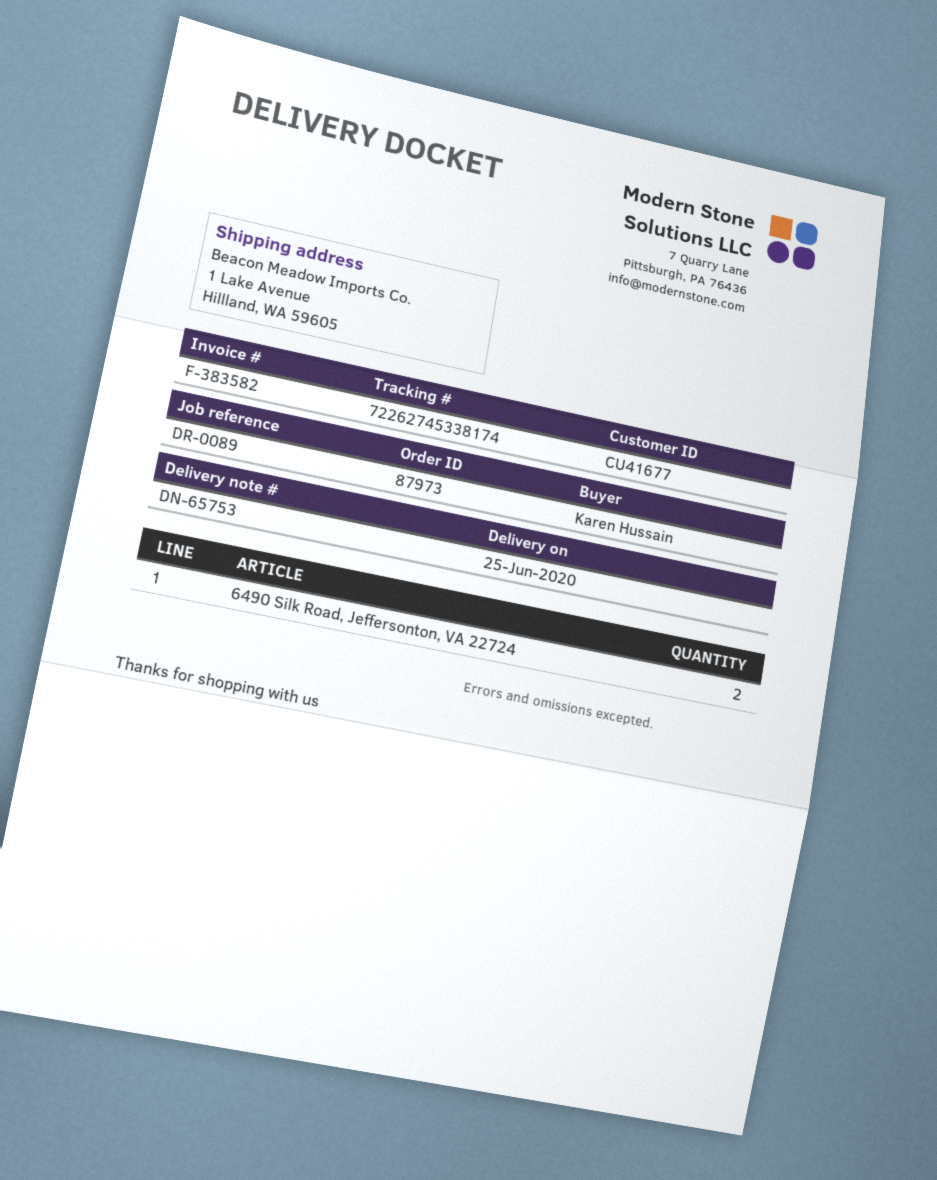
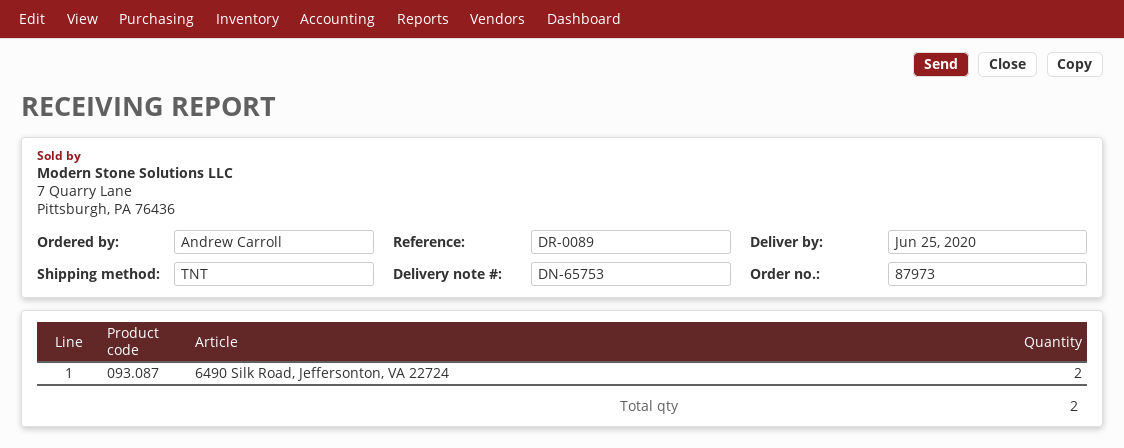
ordered by: Karen Hussain -> Andrew Carroll

